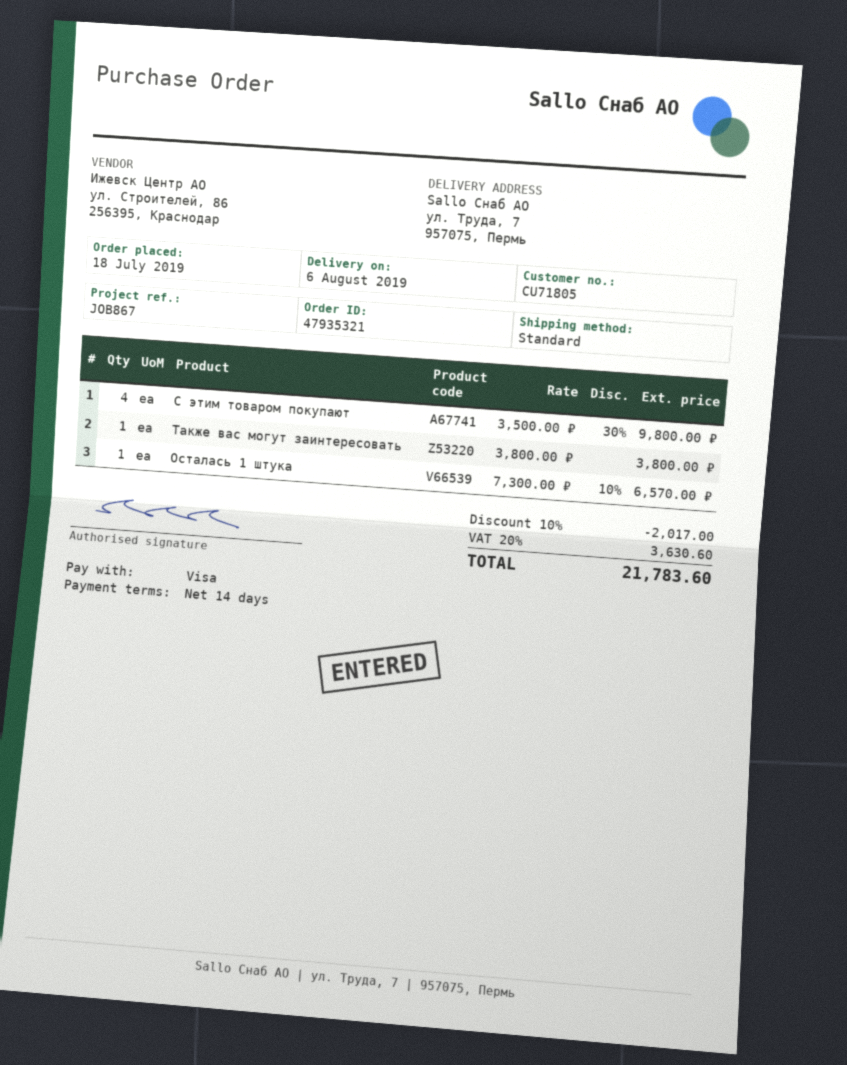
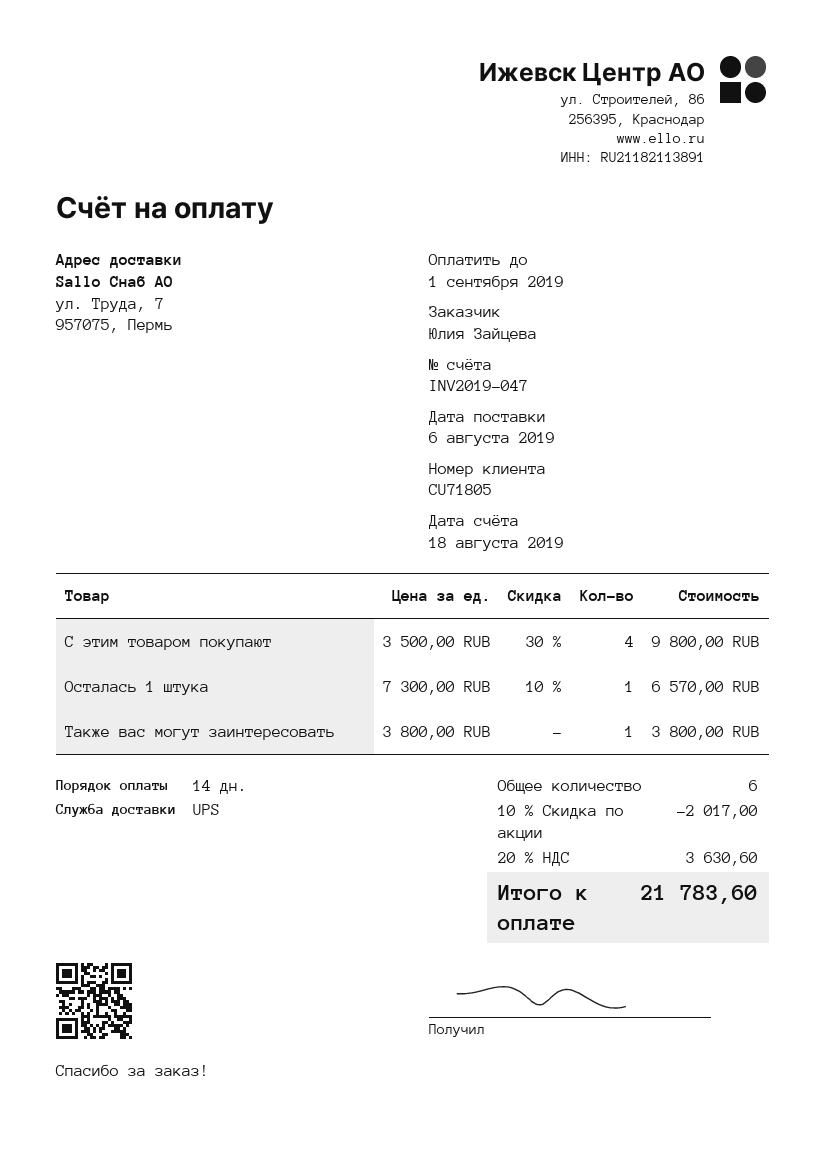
shipping method: standard -> UPS

